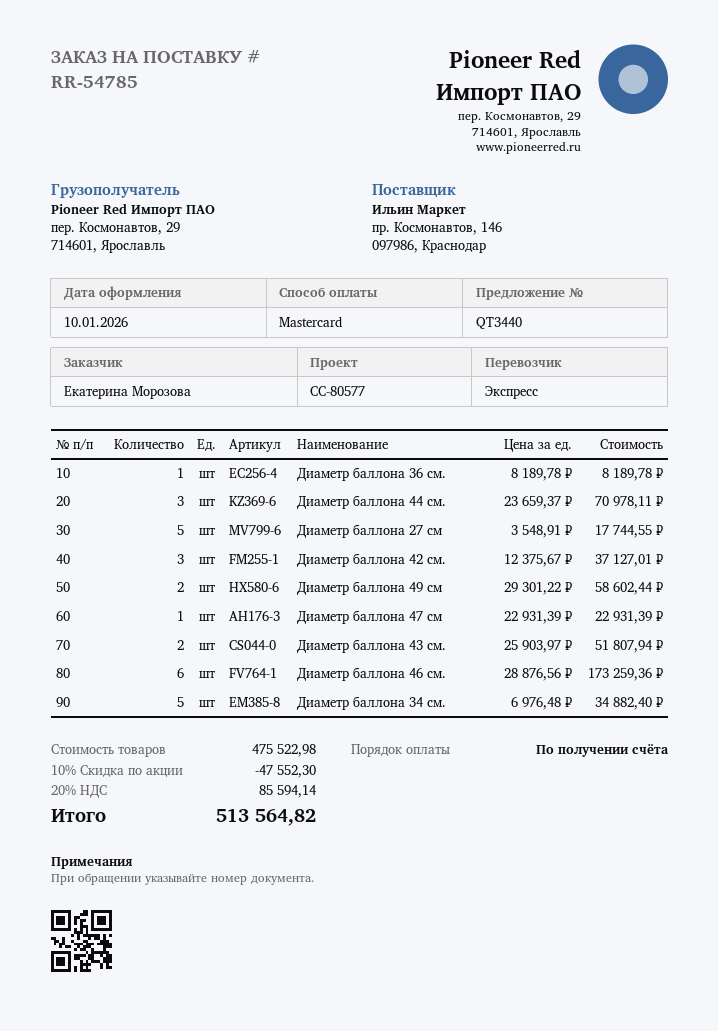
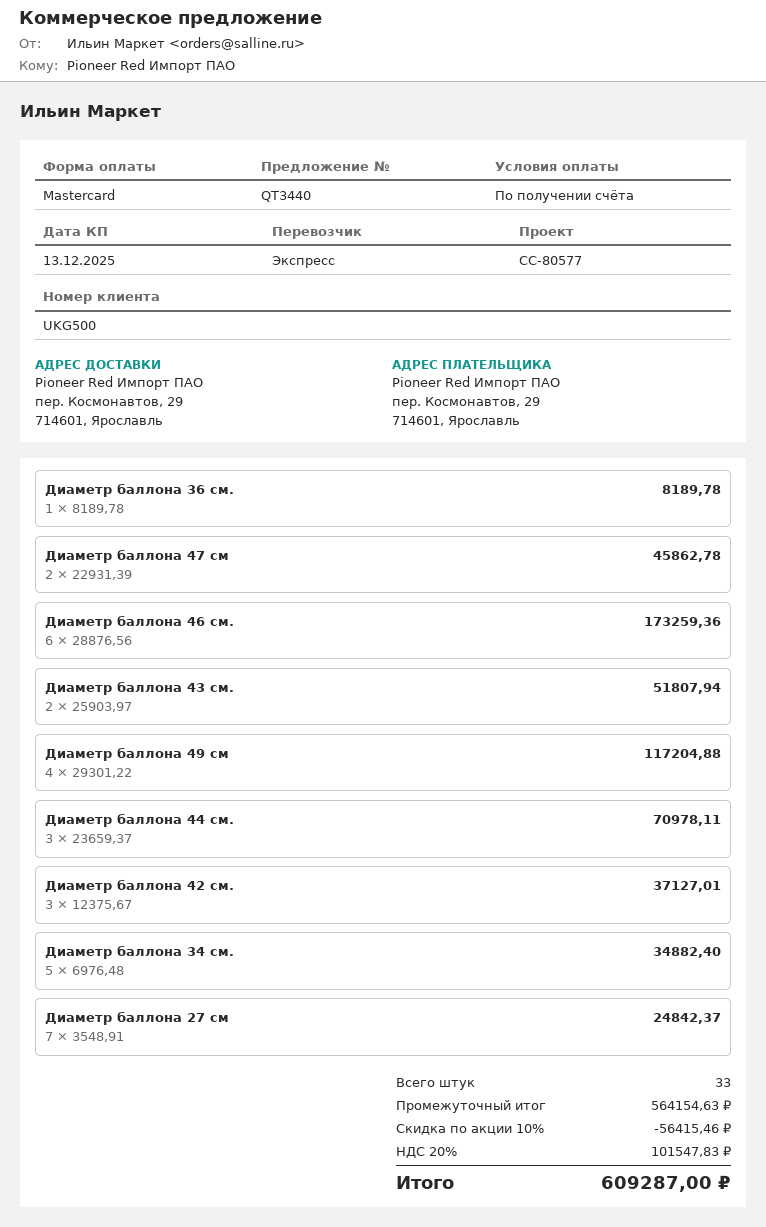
Диаметр баллона 27 см: 5 x 3548.91 = 17744.55 -> 7 x 3548.91 = 24842.37
Диаметр баллона 49 см: 2 x 29301.22 = 58602.44 -> 4 x 29301.22 = 117204.88
Диаметр баллона 47 см: 1 x 22931.39 = 22931.39 -> 2 x 22931.39 = 45862.78
subtotal: 475522.98 -> 564154.63
discount: 10% = 47552.30 -> 10% = 56415.46
tax: 20% = 85594.14 -> 20% = 101547.83
total: 513564.82 -> 609287.00

